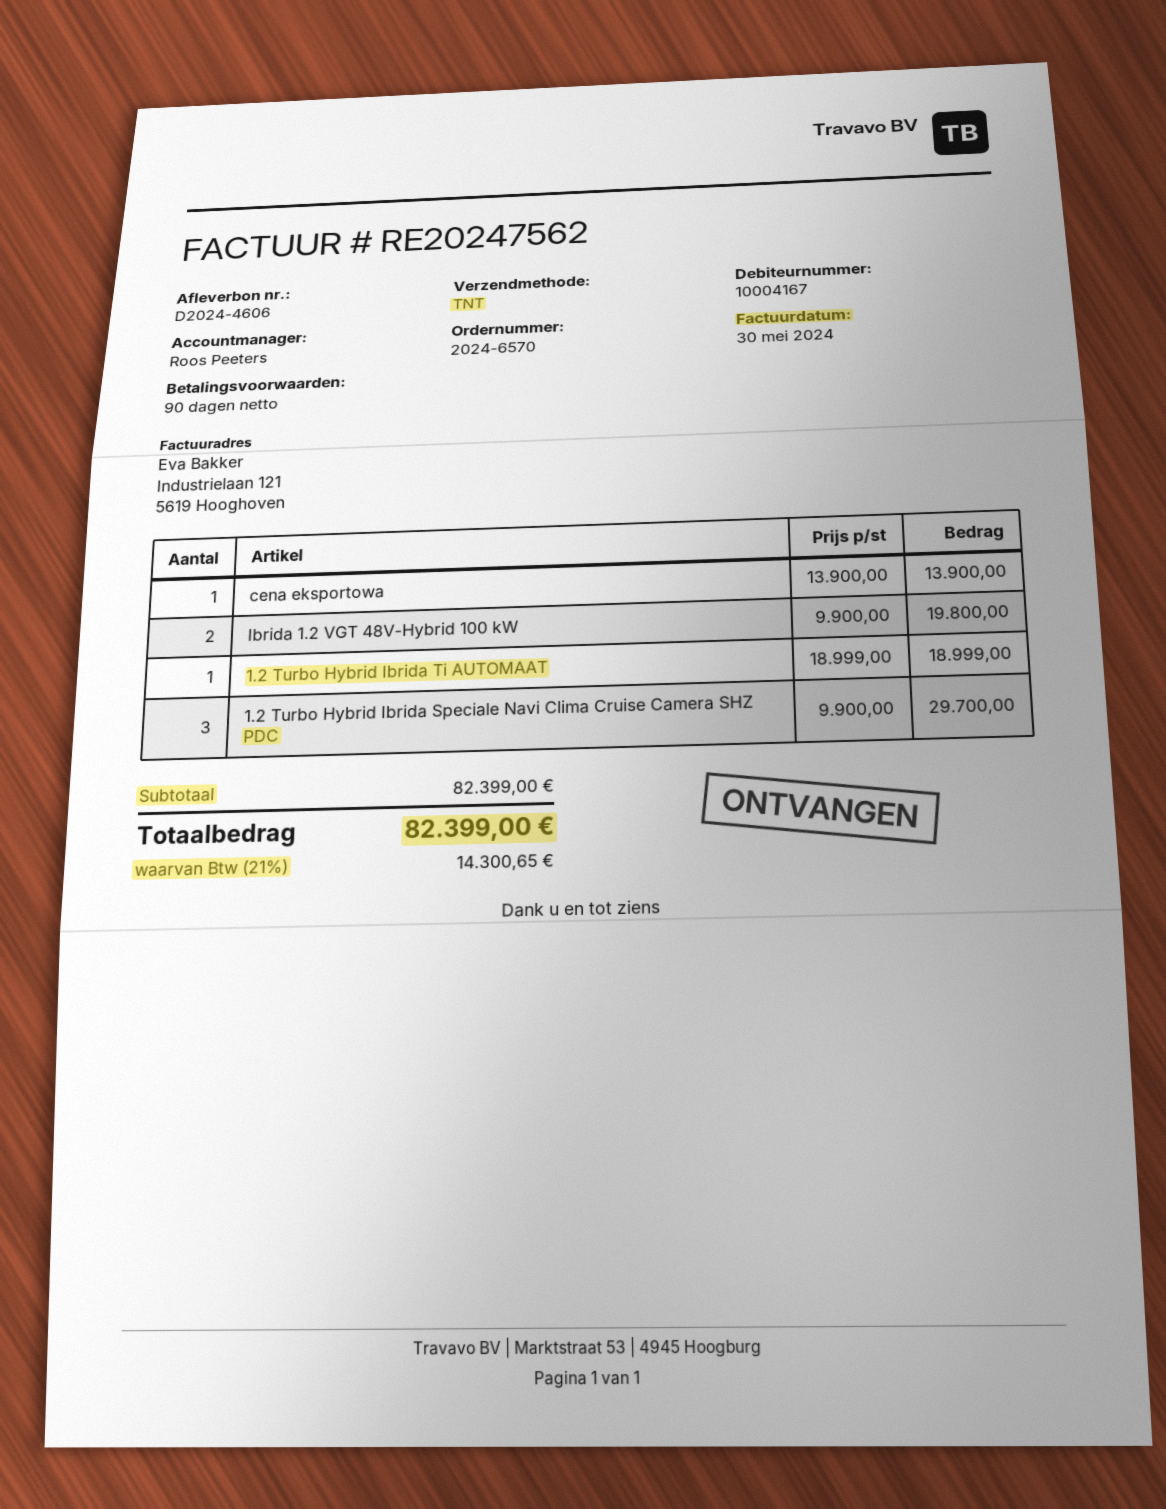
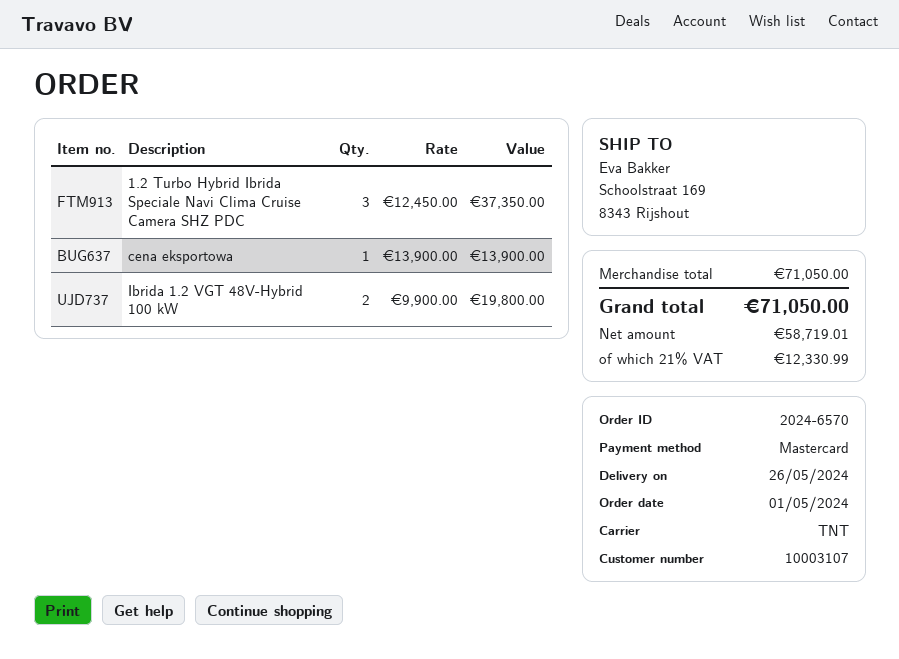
customer number: 10004167 -> 10003107
1.2 Turbo Hybrid Ibrida Ti AUTOMAAT: 1 x 18999.00 = 18999.00 -> none
1.2 Turbo Hybrid Ibrida Speciale Navi Clima Cruise Camera SHZ PDC: 3 x 9900.00 = 29700.00 -> 3 x 12450.00 = 37350.00
subtotal: 82399.00 -> 71050.00
tax: 21% = 14300.65 -> 21% = 12330.99
total: 82399.00 -> 71050.00

